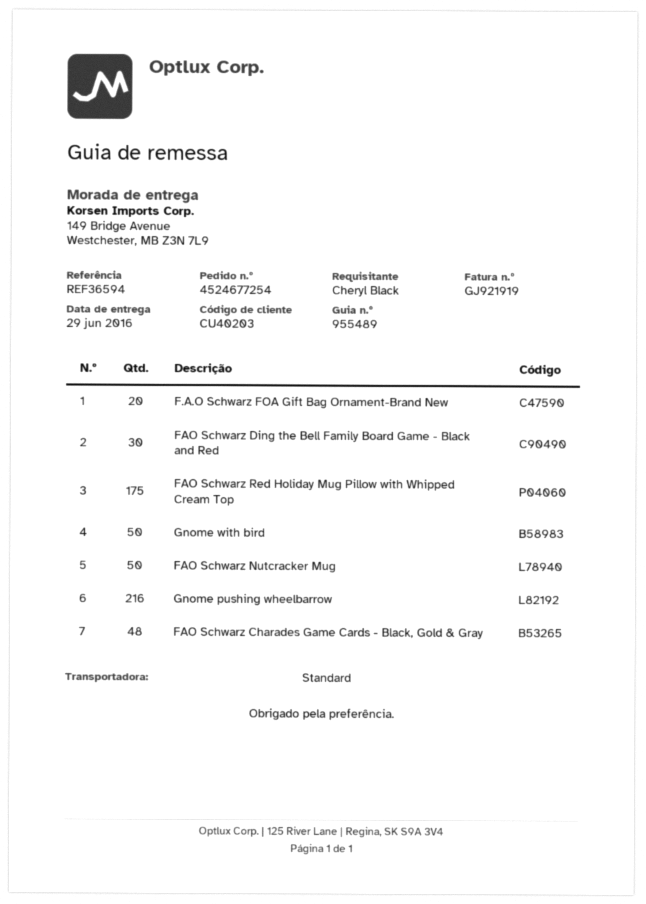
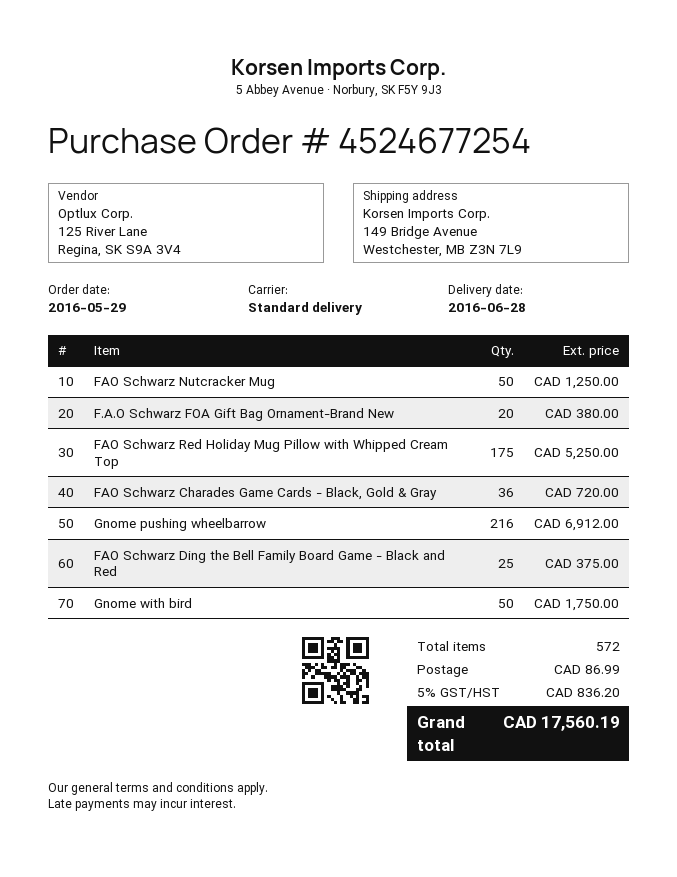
delivery date: 2016-06-29 -> 2016-06-28
FAO Schwarz Ding the Bell Family Board Game - Black and Red: 30 -> 25
FAO Schwarz Charades Game Cards - Black, Gold & Gray: 48 -> 36

